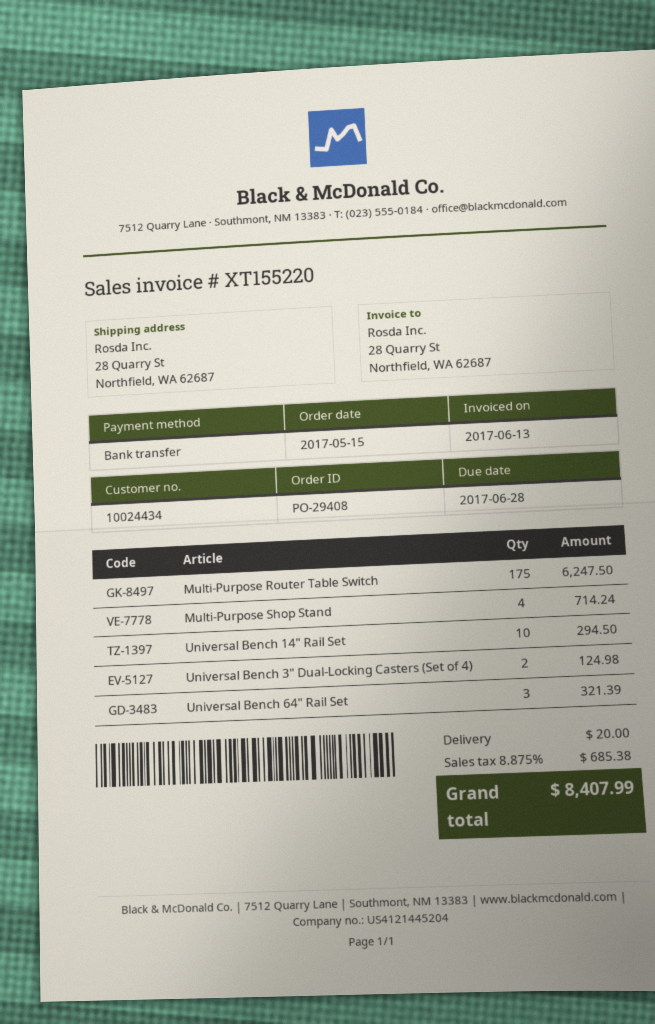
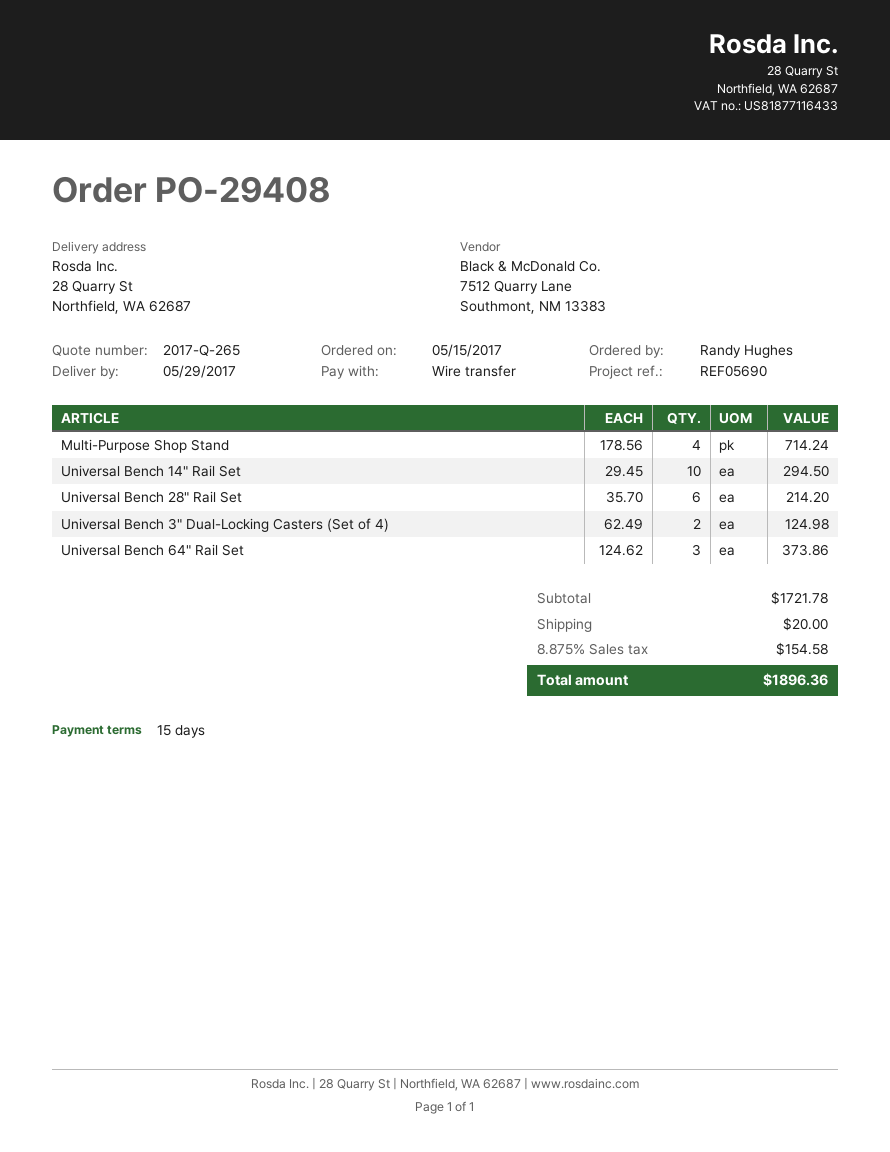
Multi-Purpose Router Table Switch: 175 for 6247.50 -> none
Universal Bench 64" Rail Set: 3 for 321.39 -> 3 for 373.86
Universal Bench 28" Rail Set: none -> 6 for 214.20
tax: 8.875% = 685.38 -> 8.875% = 154.58
total: 8407.99 -> 1896.36

